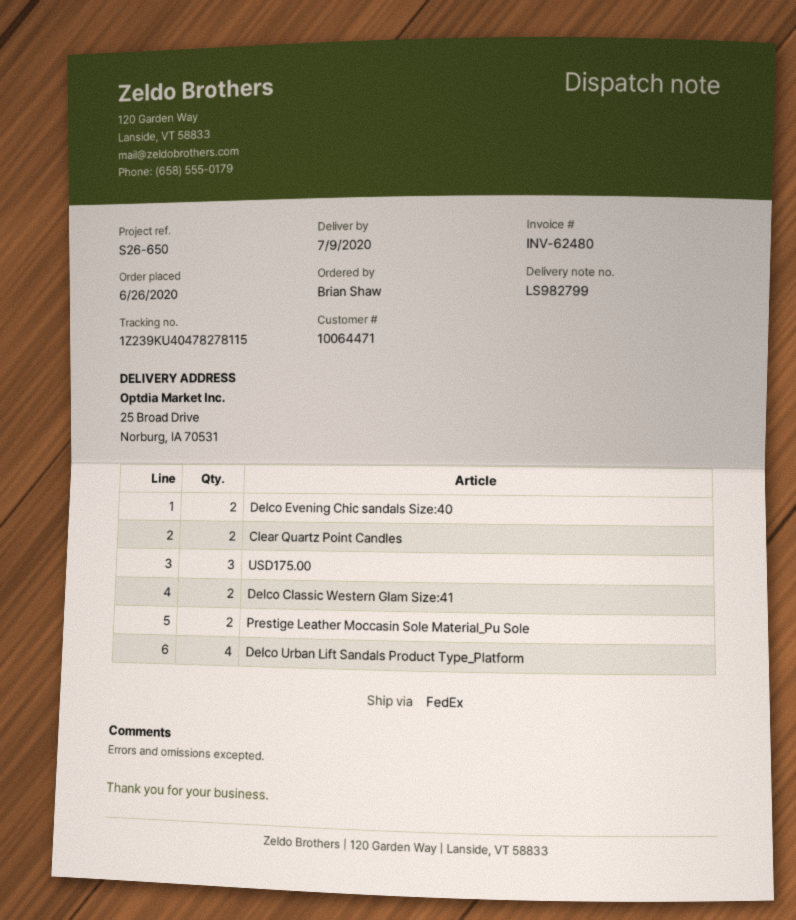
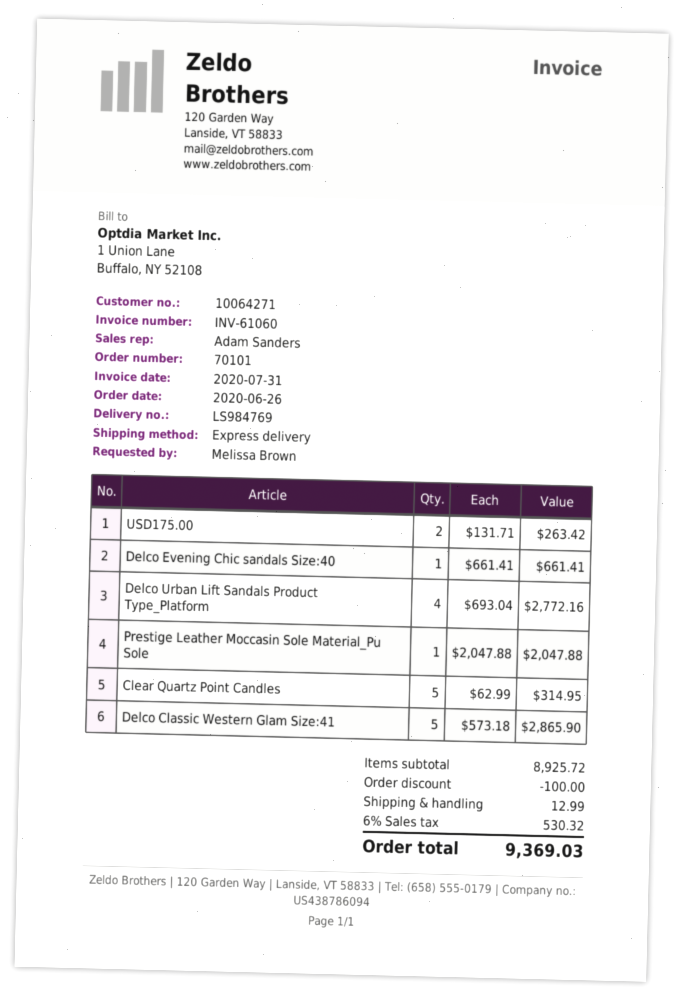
delivery note number: LS982799 -> LS984769
invoice number: INV-62480 -> INV-61060
customer number: 10064471 -> 10064271
ordered by: Brian Shaw -> Melissa Brown
shipping method: FedEx -> express
Delco Evening Chic sandals Size:40: 2 -> 1
Clear Quartz Point Candles: 2 -> 5
USD175.00: 3 -> 2
Delco Classic Western Glam Size:41: 2 -> 5
Prestige Leather Moccasin Sole Material_Pu Sole: 2 -> 1

